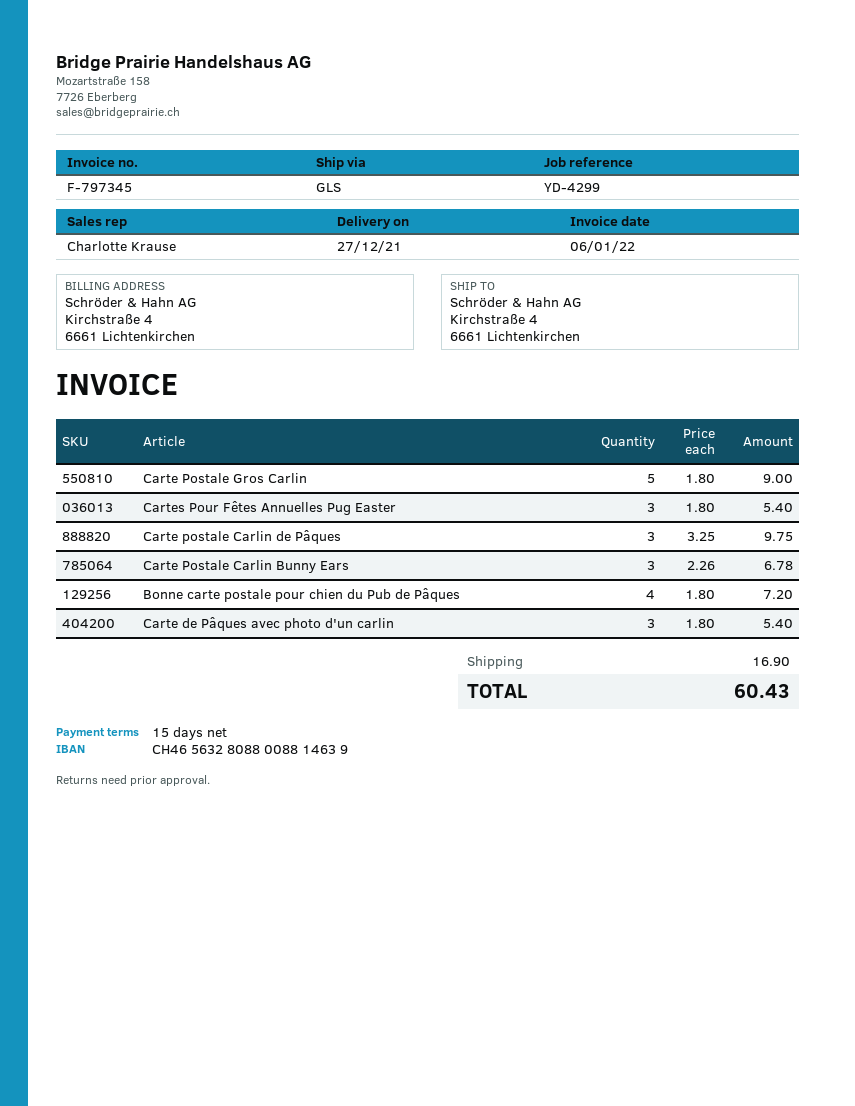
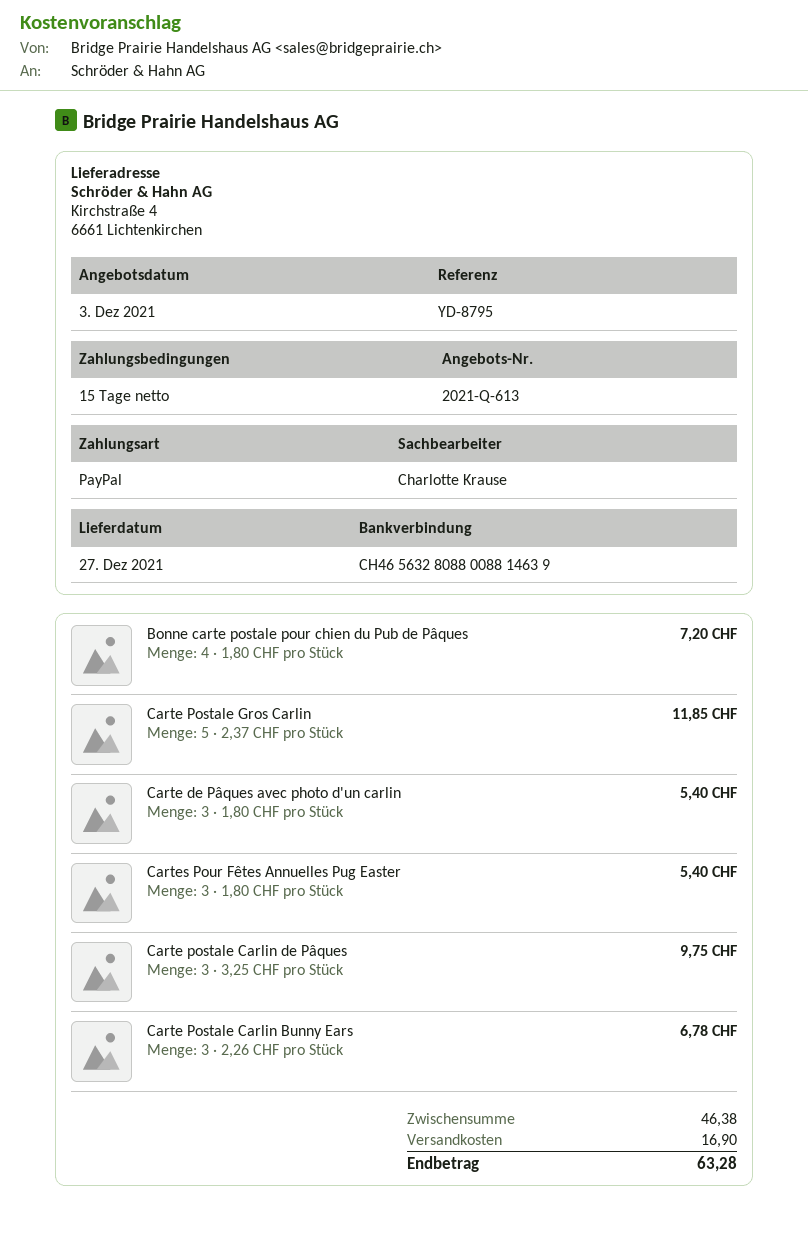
reference: YD-4299 -> YD-8795
Carte Postale Gros Carlin: 5 x 1.80 = 9.00 -> 5 x 2.37 = 11.85
total: 60.43 -> 63.28

